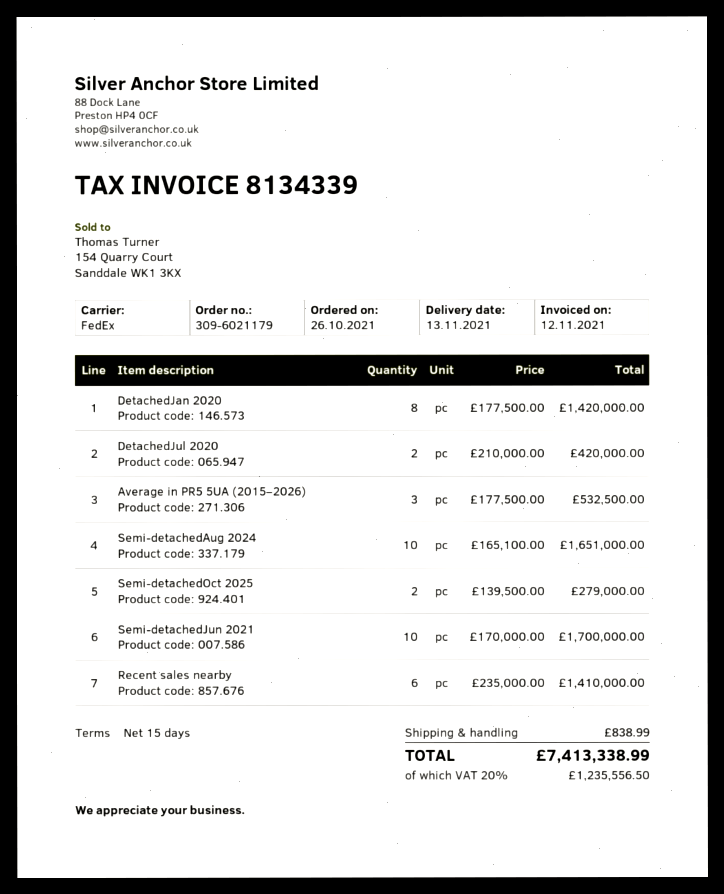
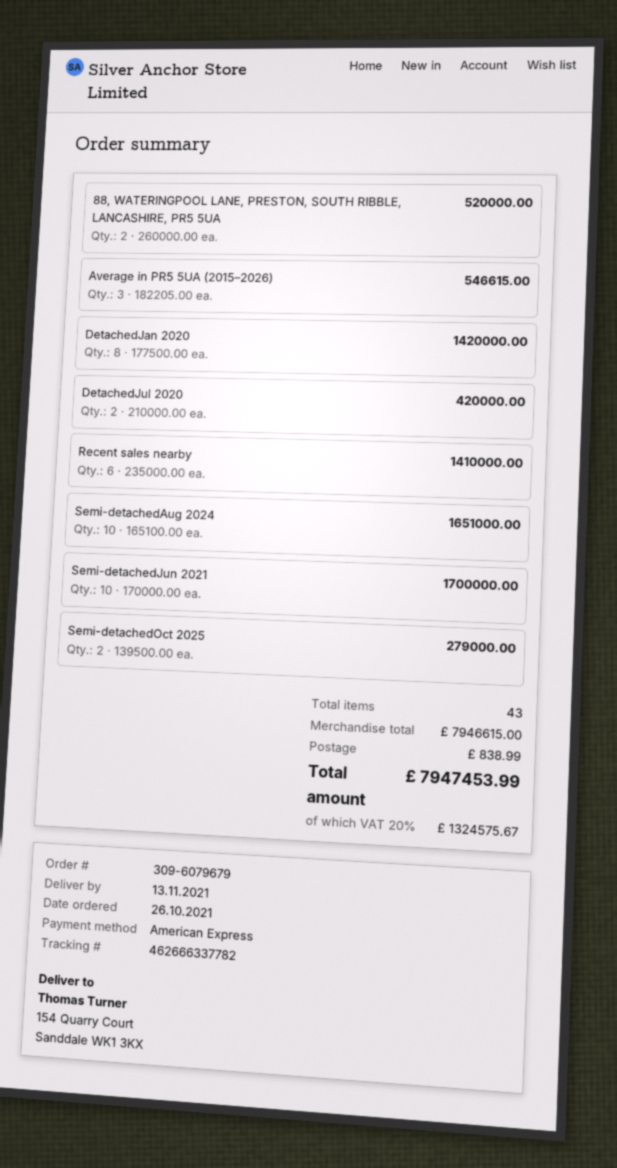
order number: 309-6021179 -> 309-6079679
Average in PR5 5UA (2015–2026): 3 x 177500.00 = 532500.00 -> 3 x 182205.00 = 546615.00
88, WATERINGPOOL LANE, PRESTON, SOUTH RIBBLE, LANCASHIRE, PR5 5UA: none -> 2 x 260000.00 = 520000.00
tax: 20% = 1235556.50 -> 20% = 1324575.67
total: 7413338.99 -> 7947453.99

